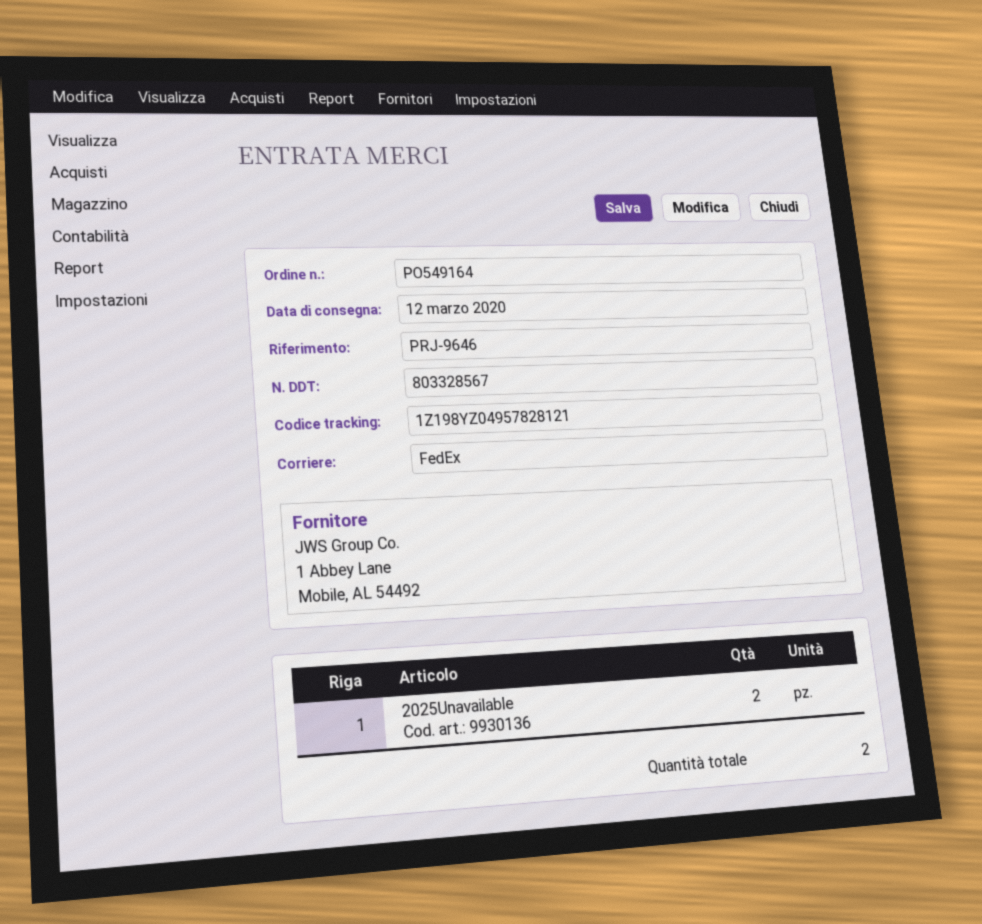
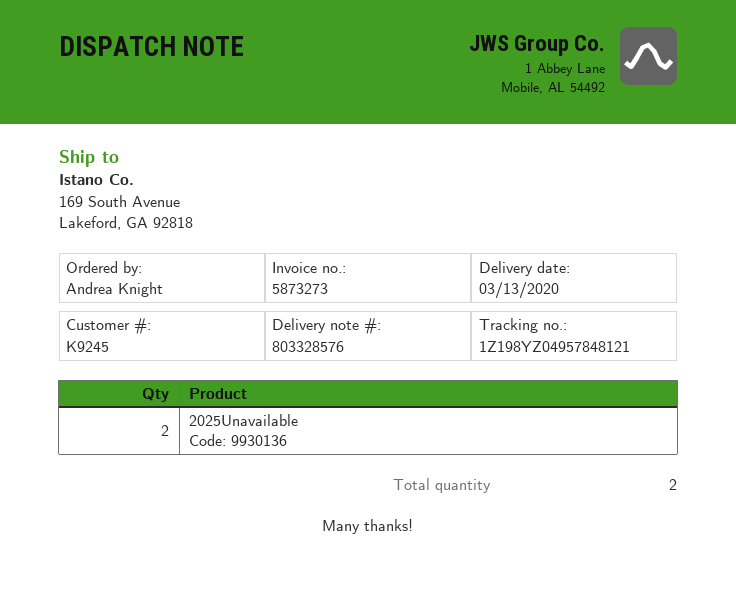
delivery note number: 803328567 -> 803328576
delivery date: 2020-03-12 -> 2020-03-13
tracking number: 1Z198YZ04957828121 -> 1Z198YZ04957848121

